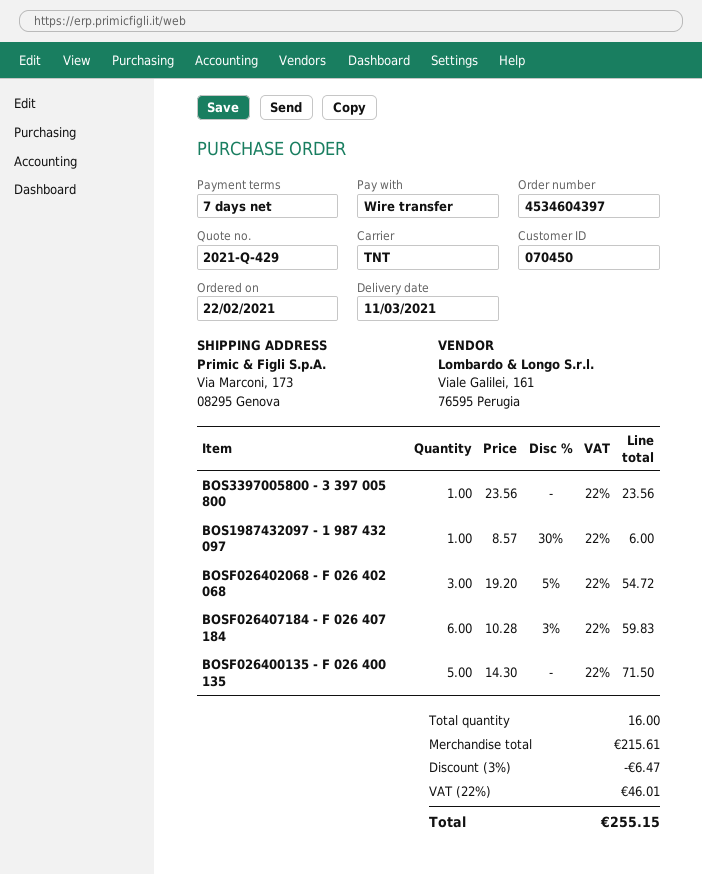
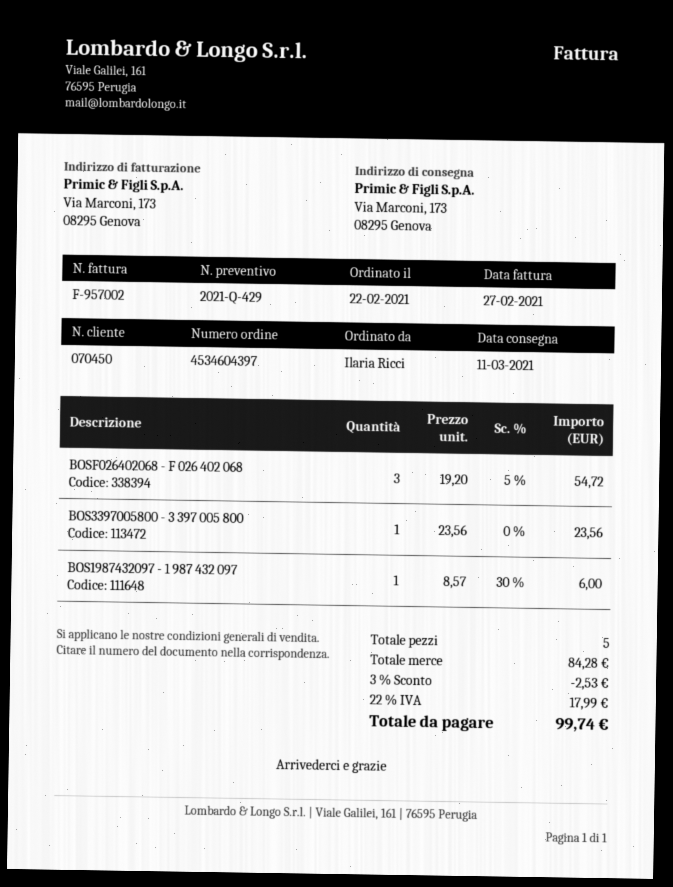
BOSF026407184 - F 026 407 184: 6 x 10.28 - 3% = 59.83 -> none
BOSF026400135 - F 026 400 135: 5 x 14.30 = 71.50 -> none
total quantity: 16 -> 5
subtotal: 215.61 -> 84.28
discount: 3% = 6.47 -> 3% = 2.53
tax: 22% = 46.01 -> 22% = 17.99
total: 255.15 -> 99.74

